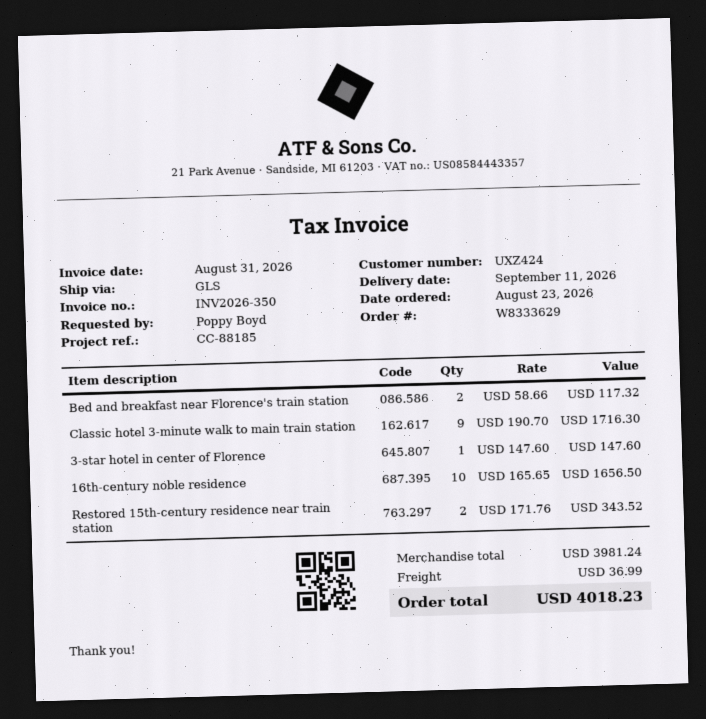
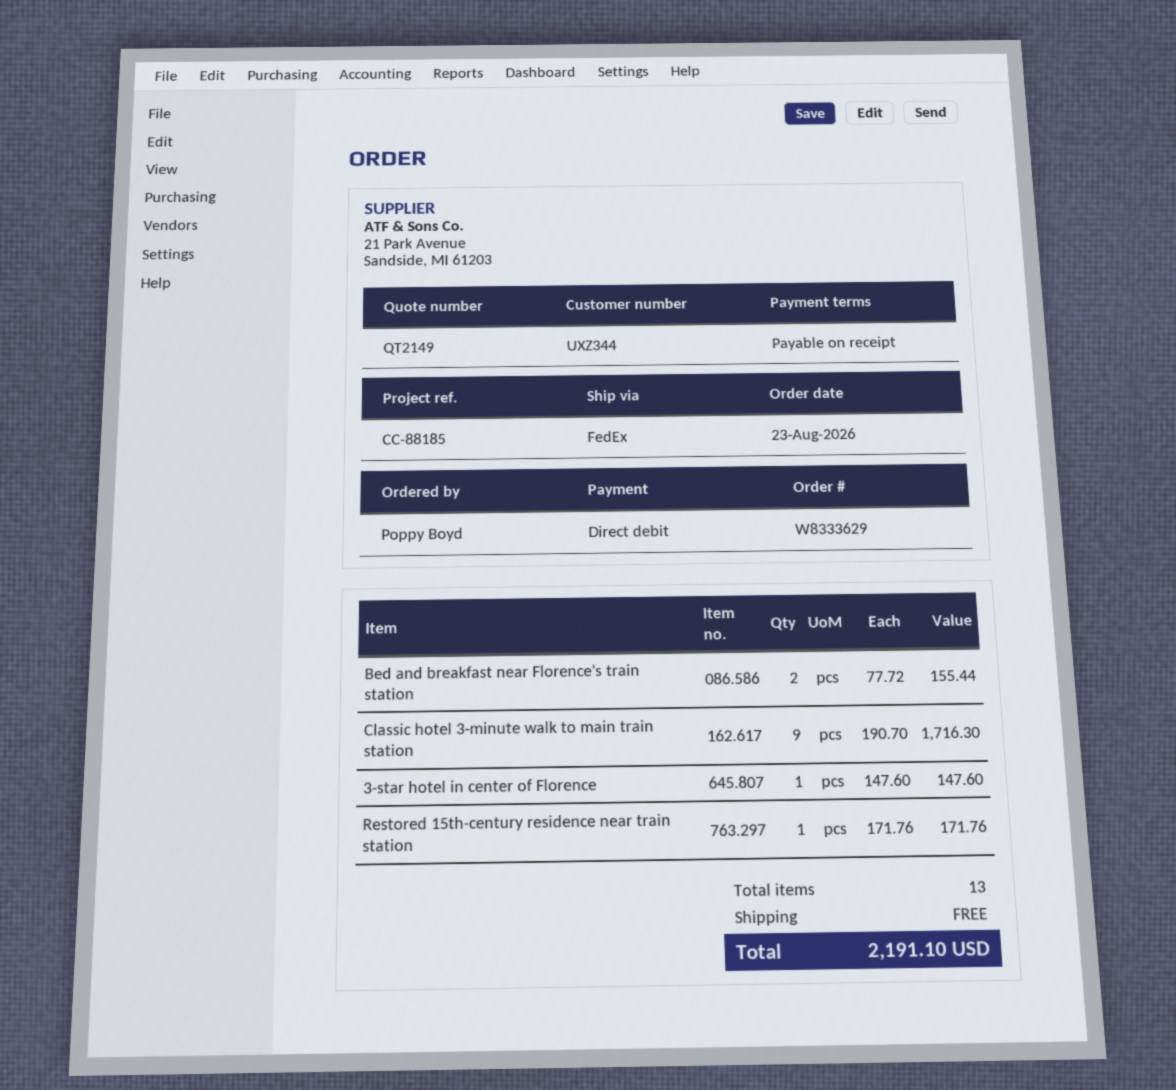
customer number: UXZ424 -> UXZ344
shipping method: GLS -> FedEx
Bed and breakfast near Florence's train station: 2 x 58.66 = 117.32 -> 2 x 77.72 = 155.44
16th-century noble residence: 10 x 165.65 = 1656.50 -> none
Restored 15th-century residence near train station: 2 x 171.76 = 343.52 -> 1 x 171.76 = 171.76
shipping: 36.99 -> 0.00
total: 4018.23 -> 2191.10

